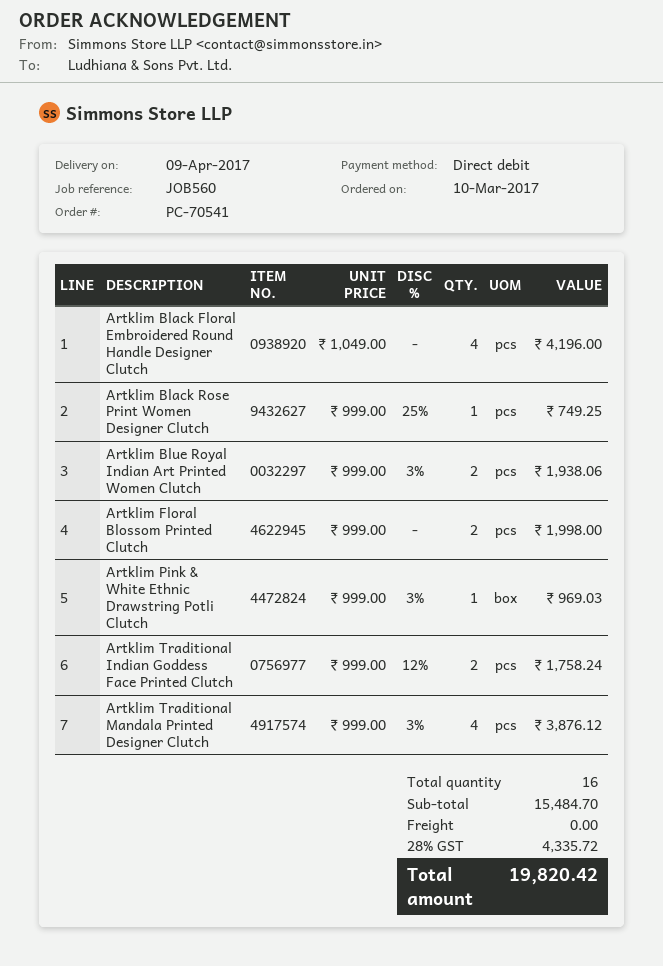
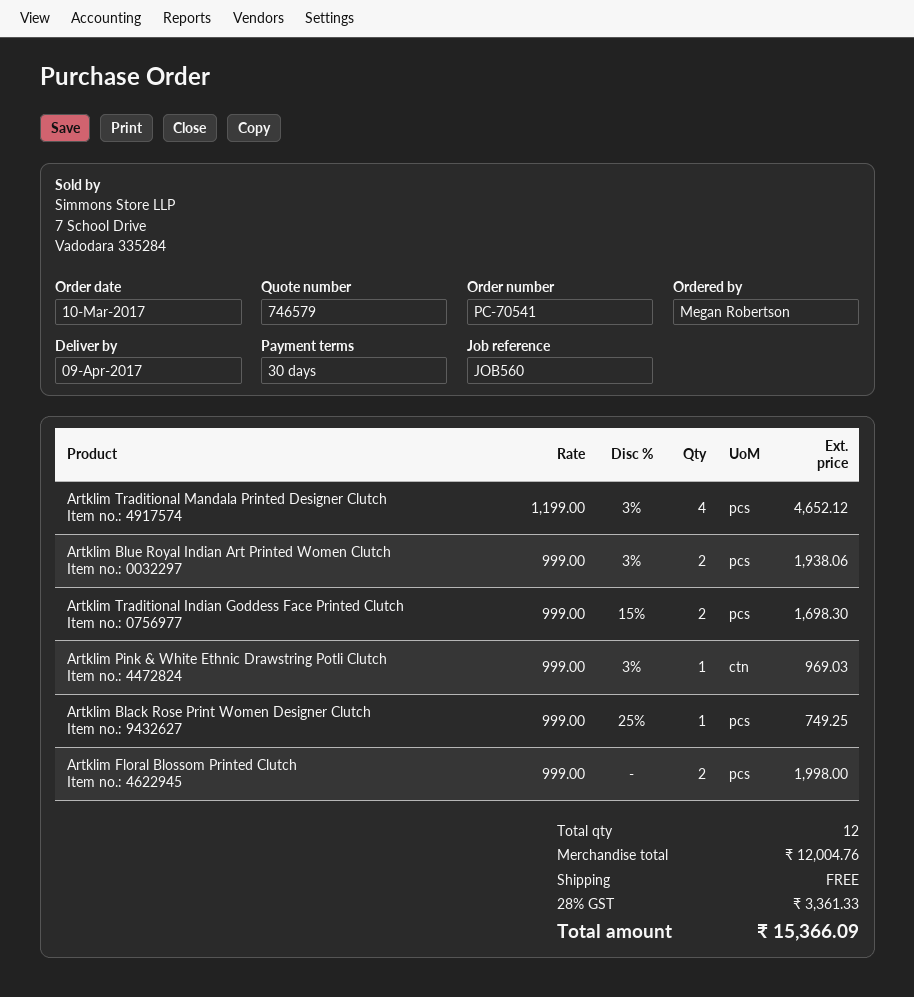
Artklim Black Floral Embroidered Round Handle Designer Clutch: 4 x 1049.00 = 4196.00 -> none
Artklim Traditional Indian Goddess Face Printed Clutch: 2 x 999.00 - 12% = 1758.24 -> 2 x 999.00 - 15% = 1698.30
Artklim Traditional Mandala Printed Designer Clutch: 4 x 999.00 - 3% = 3876.12 -> 4 x 1199.00 - 3% = 4652.12
total quantity: 16 -> 12
subtotal: 15484.70 -> 12004.76
tax: 28% = 4335.72 -> 28% = 3361.33
total: 19820.42 -> 15366.09

